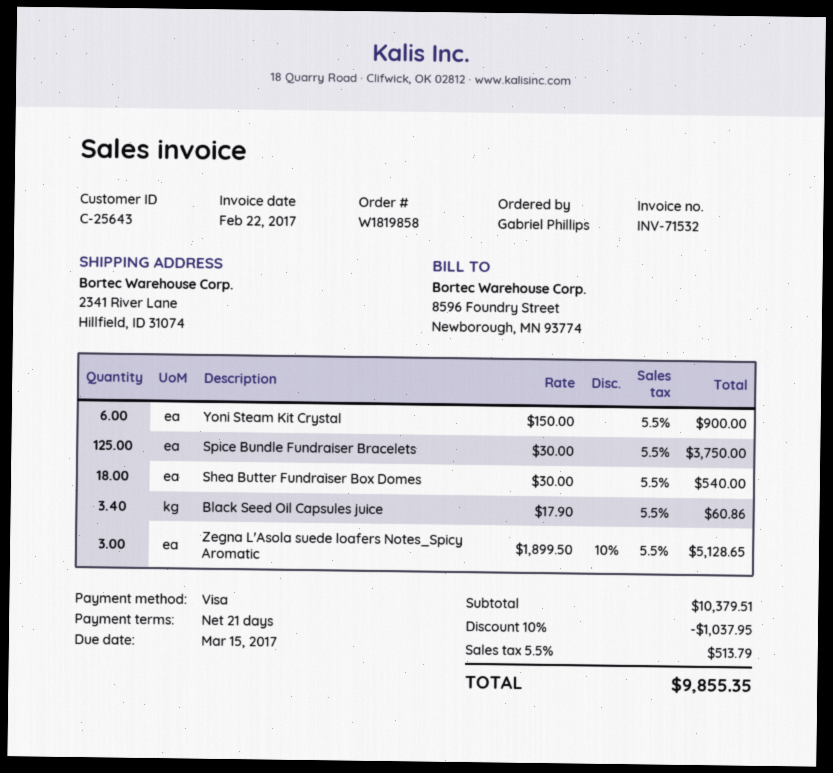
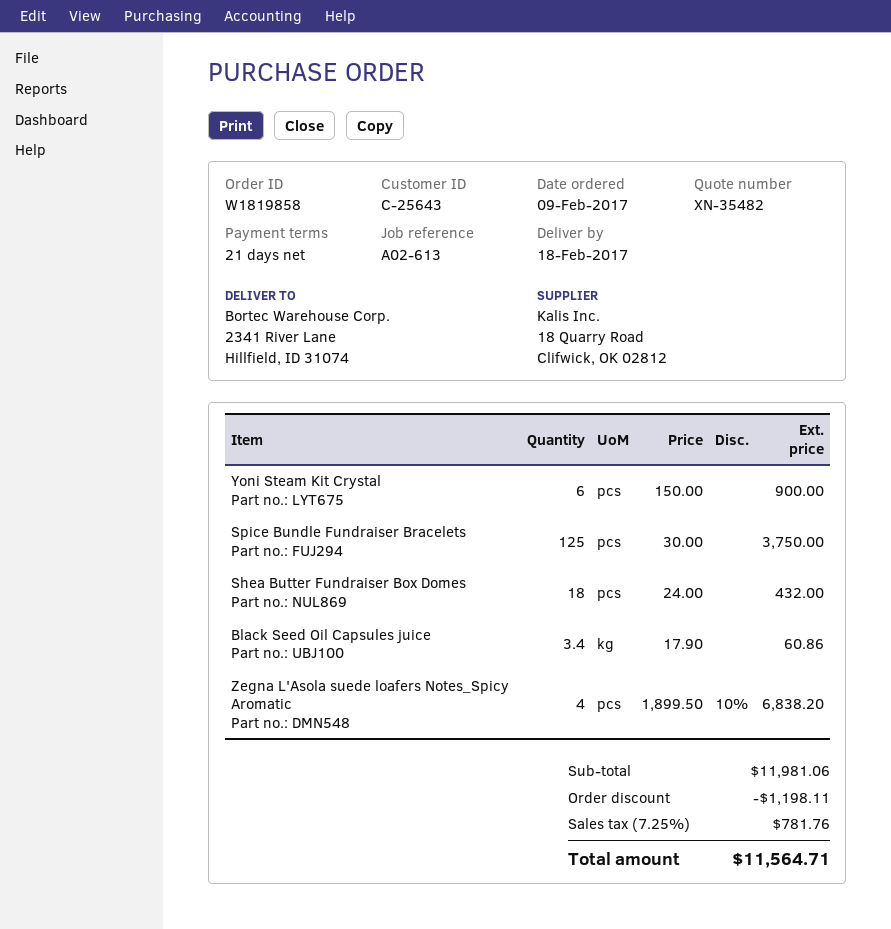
Shea Butter Fundraiser Box Domes: 18 x 30.00 = 540.00 -> 18 x 24.00 = 432.00
Zegna L'Asola suede loafers Notes_Spicy Aromatic: 3 x 1899.50 - 10% = 5128.65 -> 4 x 1899.50 - 10% = 6838.20
subtotal: 10379.51 -> 11981.06
discount: 1037.95 -> 1198.11
tax: 5.5% = 513.79 -> 7.25% = 781.76
total: 9855.35 -> 11564.71

